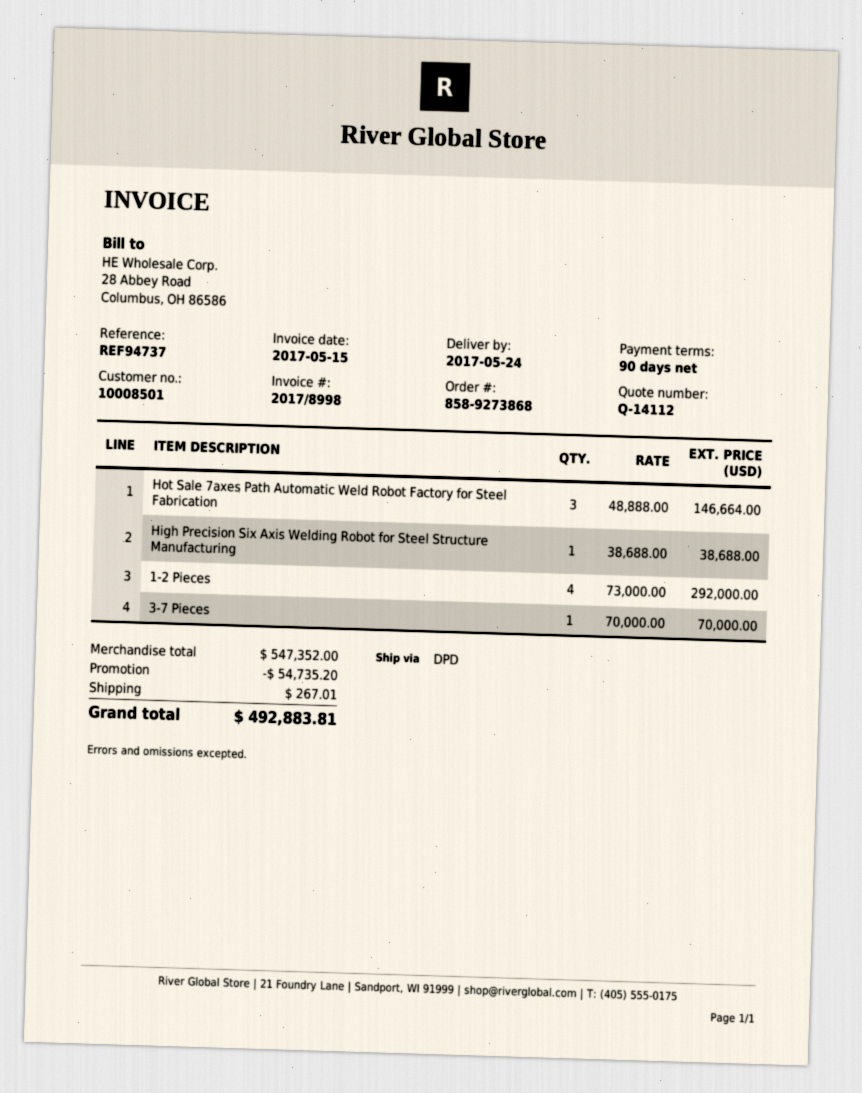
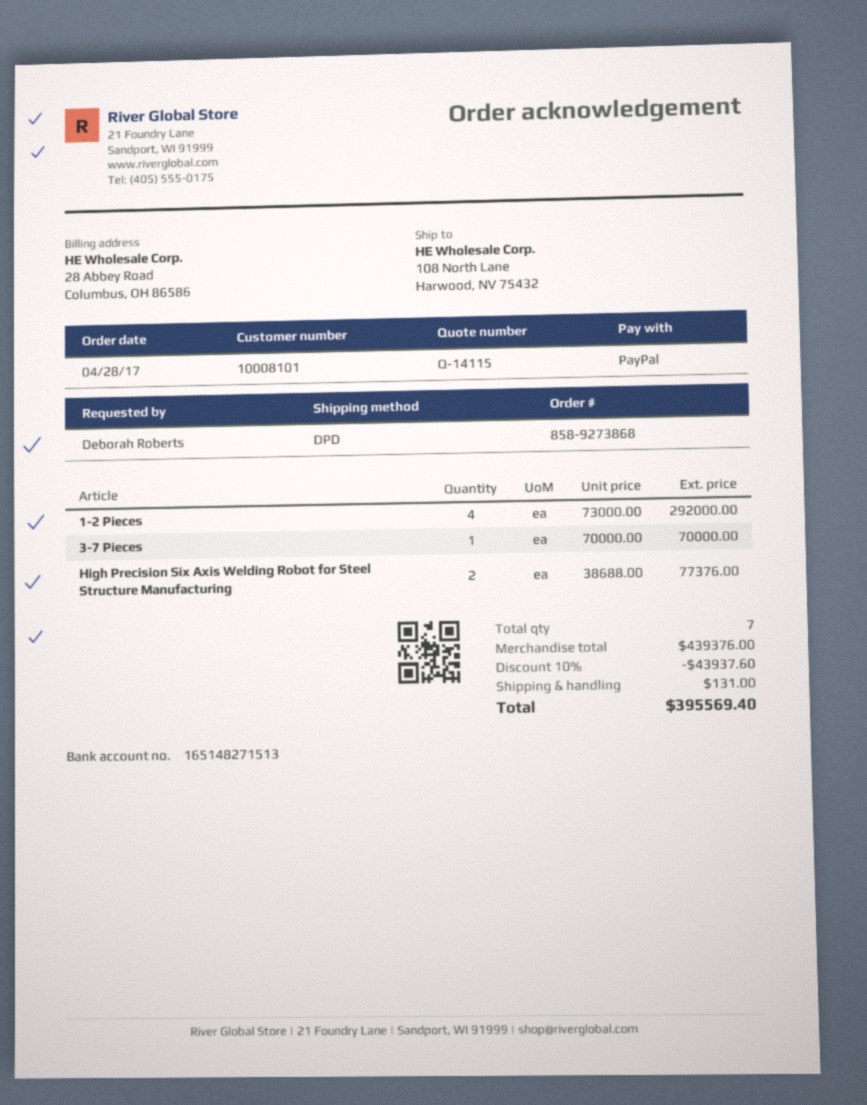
quote number: Q-14112 -> Q-14115
customer number: 10008501 -> 10008101
Hot Sale 7axes Path Automatic Weld Robot Factory for Steel Fabrication: 3 x 48888.00 = 146664.00 -> none
High Precision Six Axis Welding Robot for Steel Structure Manufacturing: 1 x 38688.00 = 38688.00 -> 2 x 38688.00 = 77376.00
subtotal: 547352.00 -> 439376.00
discount: 54735.20 -> 43937.60
shipping: 267.01 -> 131.00
total: 492883.81 -> 395569.40

